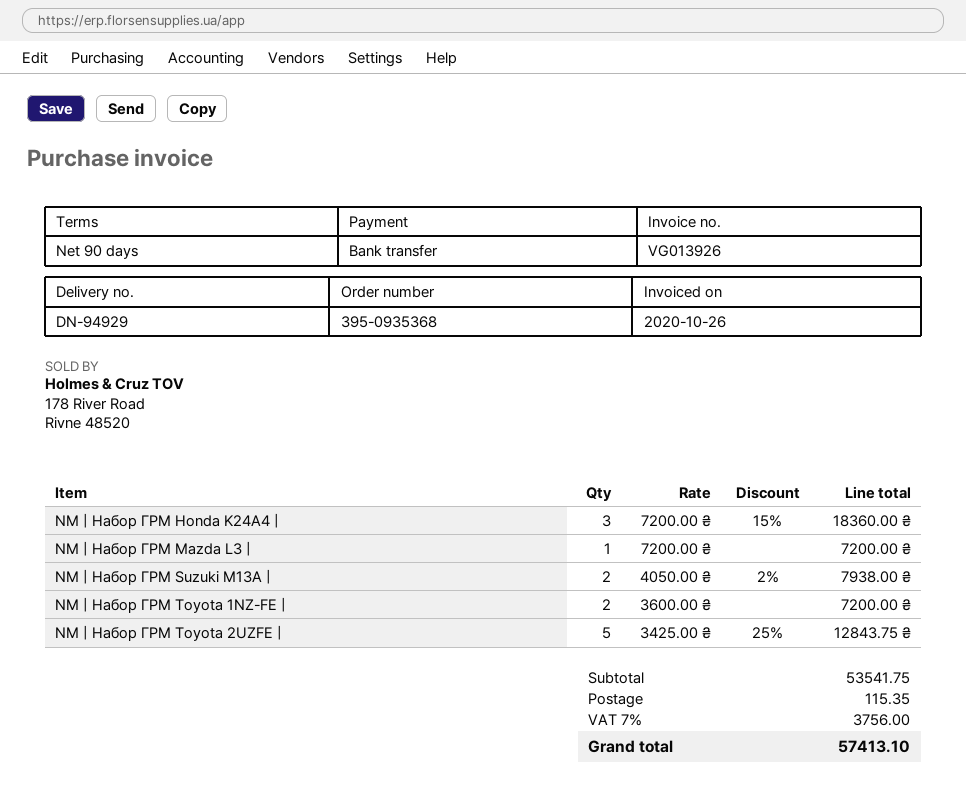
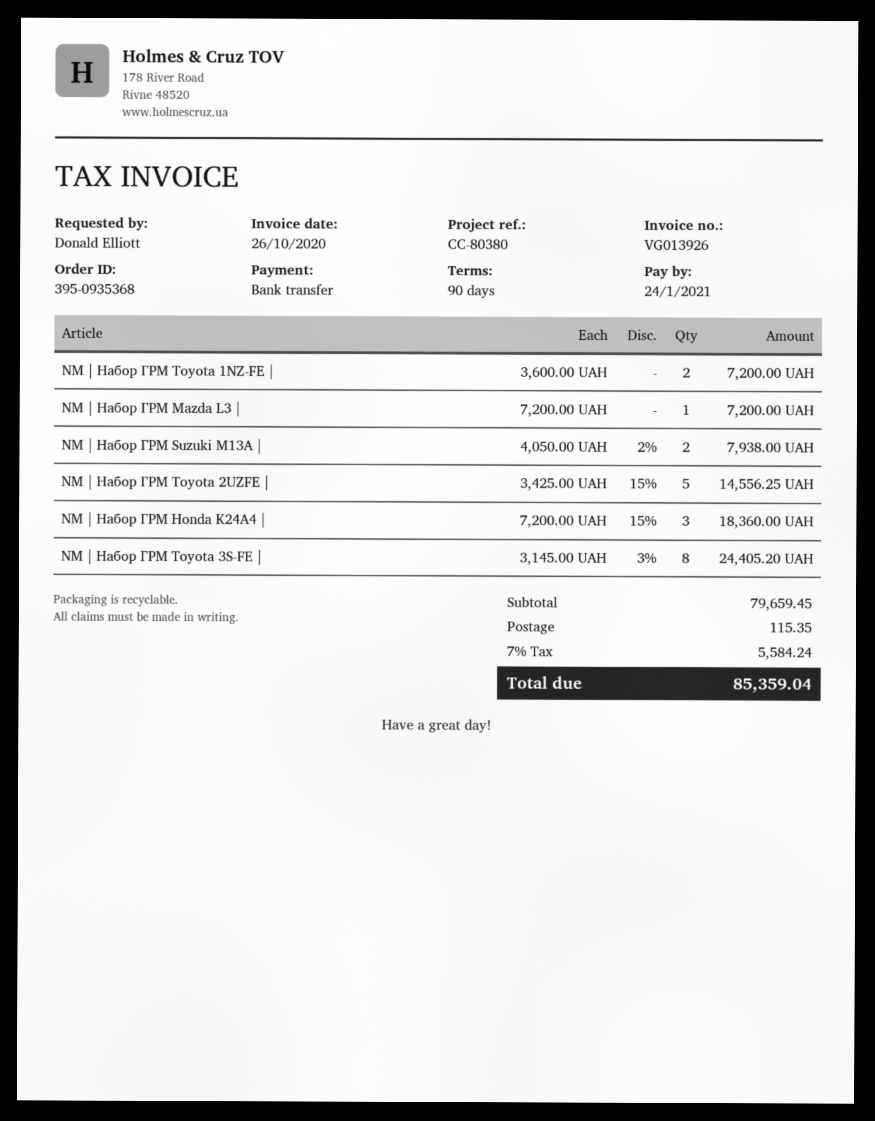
NM | Набор ГРМ Toyota 2UZFE |: 5 x 3425.00 - 25% = 12843.75 -> 5 x 3425.00 - 15% = 14556.25
NM | Набор ГРМ Toyota 3S-FE |: none -> 8 x 3145.00 - 3% = 24405.20
subtotal: 53541.75 -> 79659.45
tax: 7% = 3756.00 -> 7% = 5584.24
total: 57413.10 -> 85359.04

